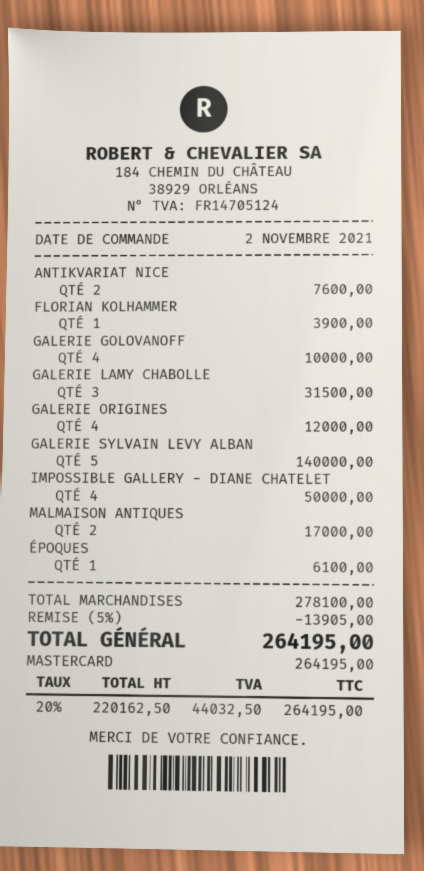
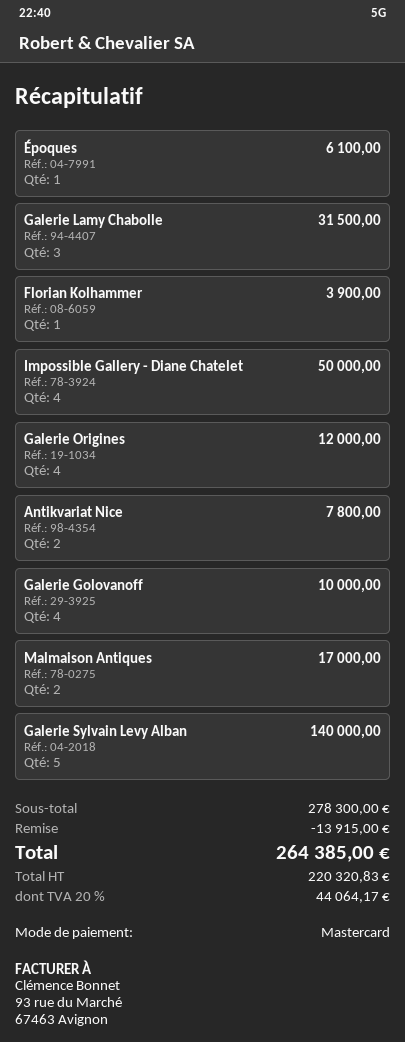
ANTIKVARIAT NICE: 2 for 7600.00 -> 2 for 7800.00
subtotal: 278100.00 -> 278300.00
discount: 13905.00 -> 13915.00
net: 220162.50 -> 220320.83
tax: 20% = 44032.50 -> 20% = 44064.17
total: 264195.00 -> 264385.00

